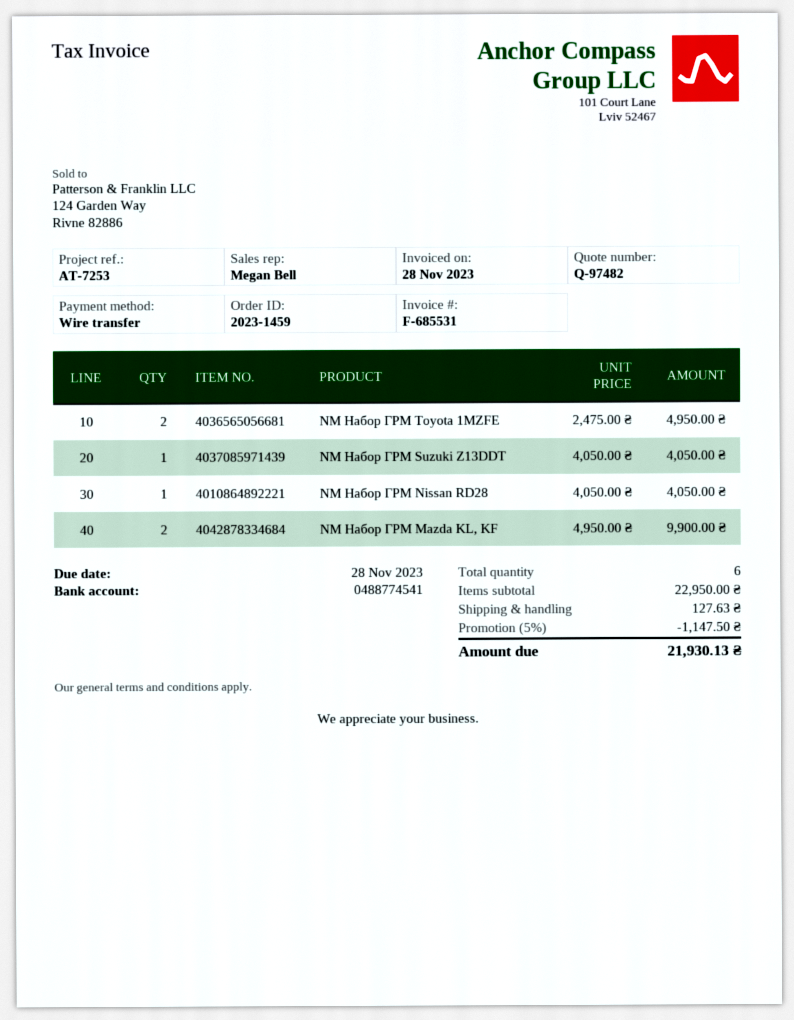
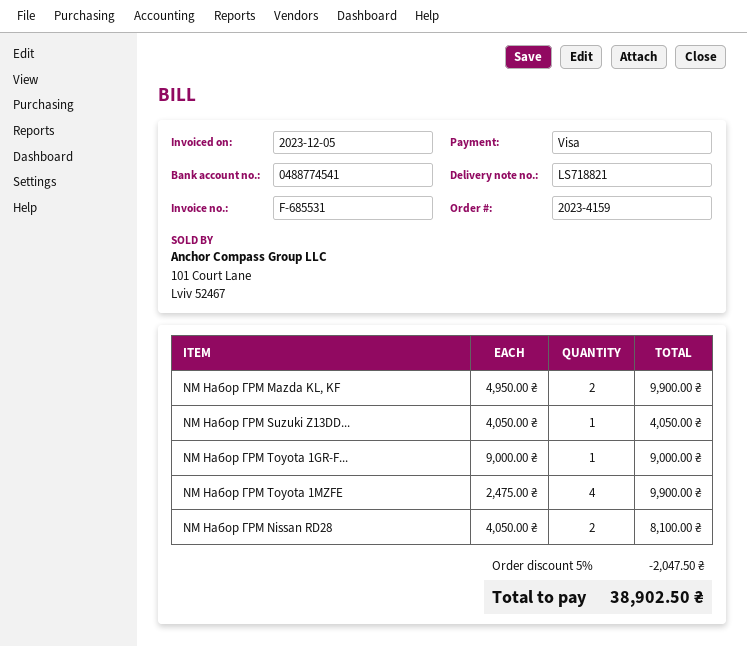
order number: 2023-1459 -> 2023-4159
invoice date: 2023-11-28 -> 2023-12-05
payment method: bank transfer -> Visa
NM Набор ГРМ Toyota 1MZFE: 2 x 2475.00 = 4950.00 -> 4 x 2475.00 = 9900.00
NM Набор ГРМ Nissan RD28: 1 x 4050.00 = 4050.00 -> 2 x 4050.00 = 8100.00
NM Набор ГРМ Toyota 1GR-F...: none -> 1 x 9000.00 = 9000.00
discount: 5% = 1147.50 -> 5% = 2047.50
shipping: 127.63 -> none
total: 21930.13 -> 38902.50

